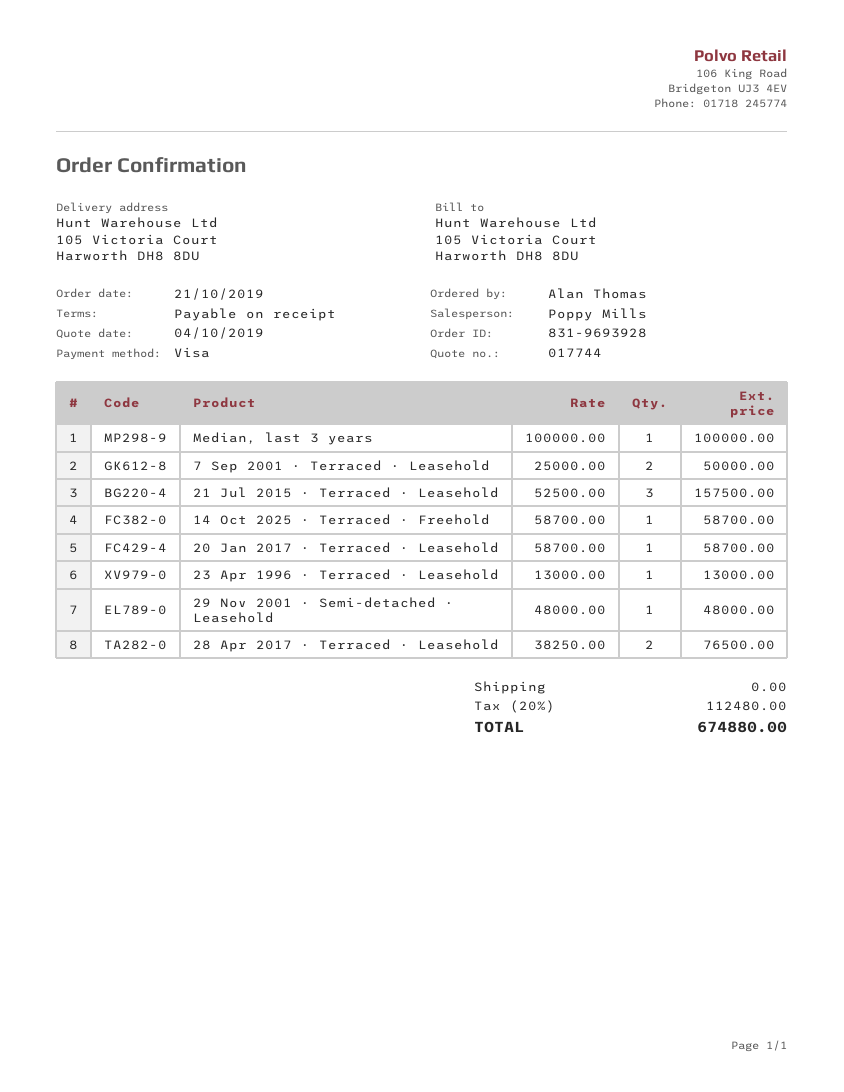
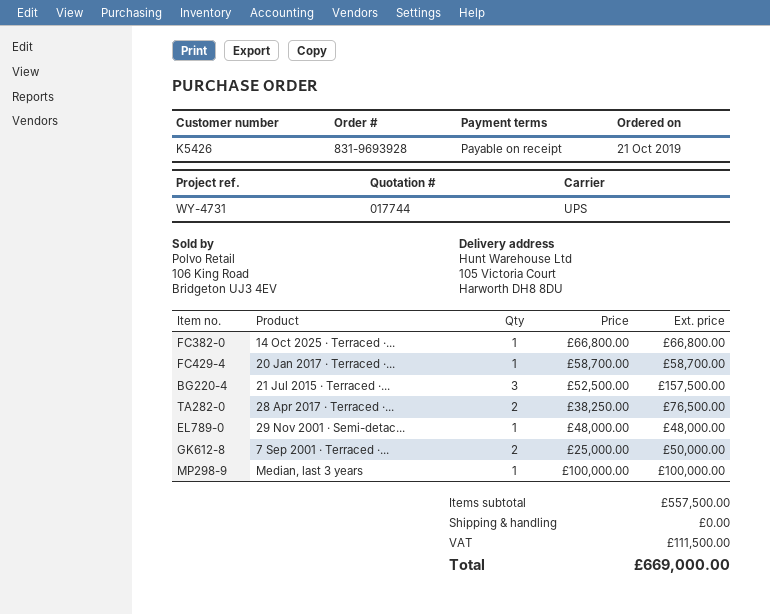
14 Oct 2025 · Terraced · Freehold: 1 x 58700.00 = 58700.00 -> 1 x 66800.00 = 66800.00
23 Apr 1996 · Terraced · Leasehold: 1 x 13000.00 = 13000.00 -> none
tax: 112480.00 -> 111500.00
total: 674880.00 -> 669000.00

